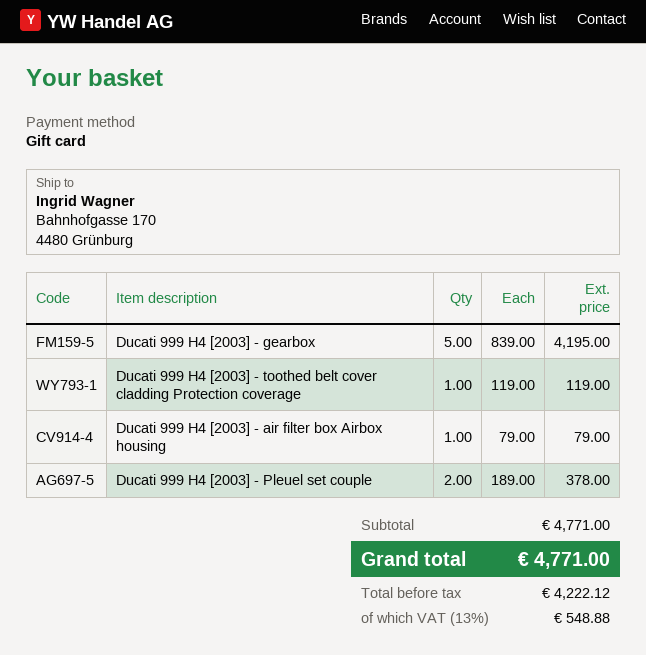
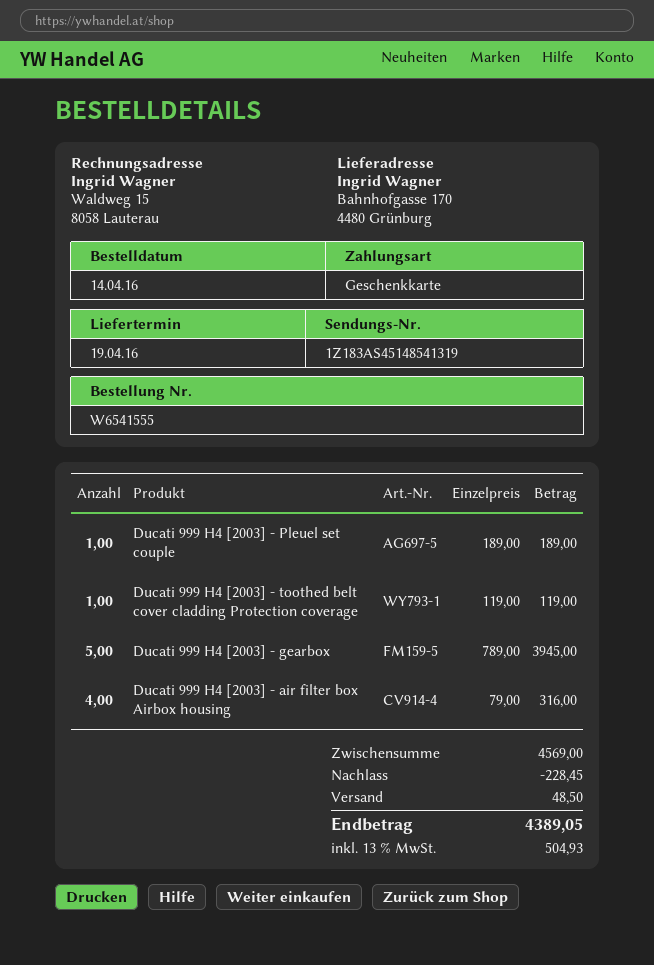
Ducati 999 H4 [2003] - gearbox: 5 x 839.00 = 4195.00 -> 5 x 789.00 = 3945.00
Ducati 999 H4 [2003] - air filter box Airbox housing: 1 x 79.00 = 79.00 -> 4 x 79.00 = 316.00
Ducati 999 H4 [2003] - Pleuel set couple: 2 x 189.00 = 378.00 -> 1 x 189.00 = 189.00
subtotal: 4771.00 -> 4569.00
discount: none -> 228.45
shipping: none -> 48.50
tax: 13% = 548.88 -> 13% = 504.93
total: 4771.00 -> 4389.05

